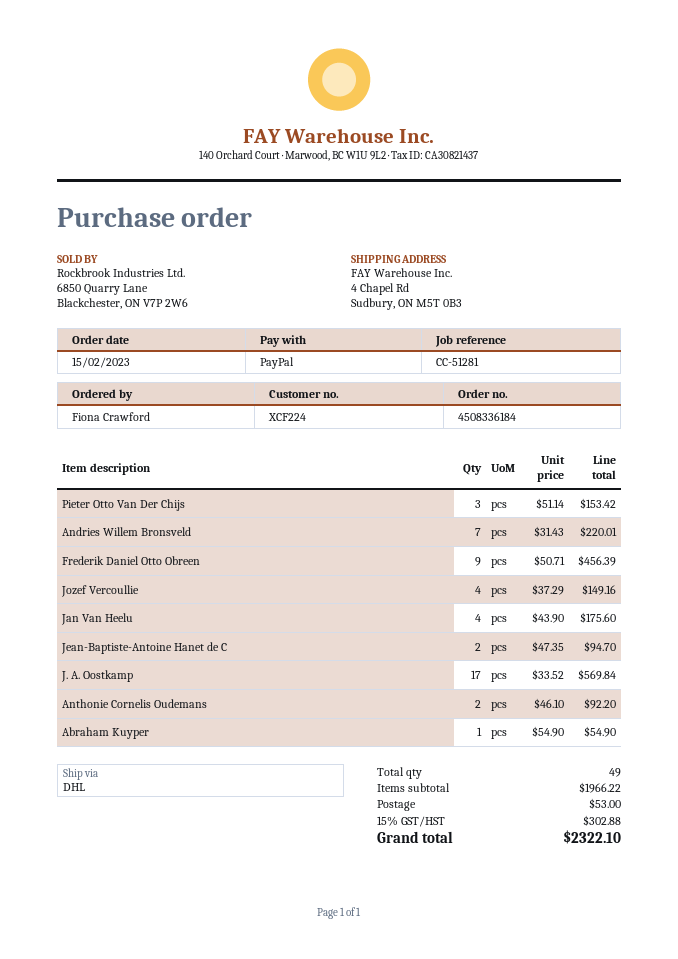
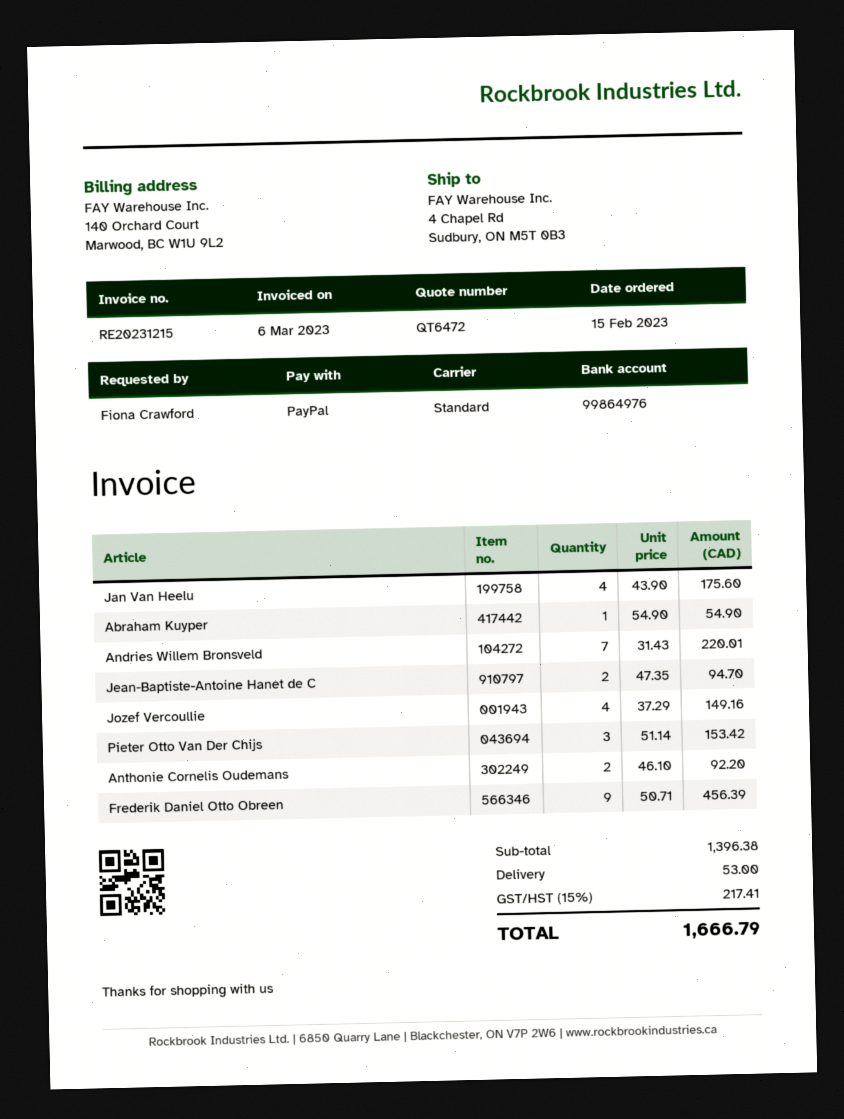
shipping method: DHL -> standard
J. A. Oostkamp: 17 x 33.52 = 569.84 -> none
subtotal: 1966.22 -> 1396.38
tax: 15% = 302.88 -> 15% = 217.41
total: 2322.10 -> 1666.79

